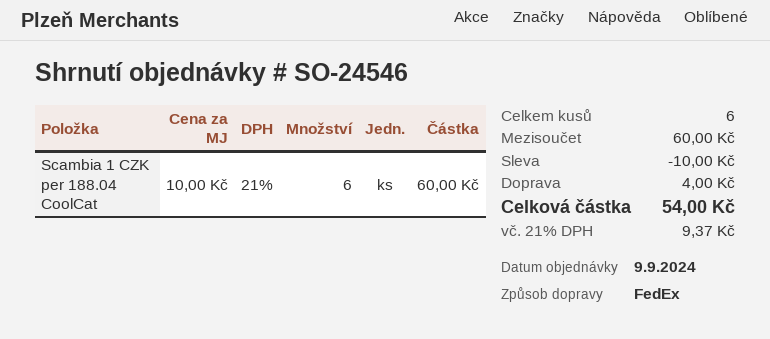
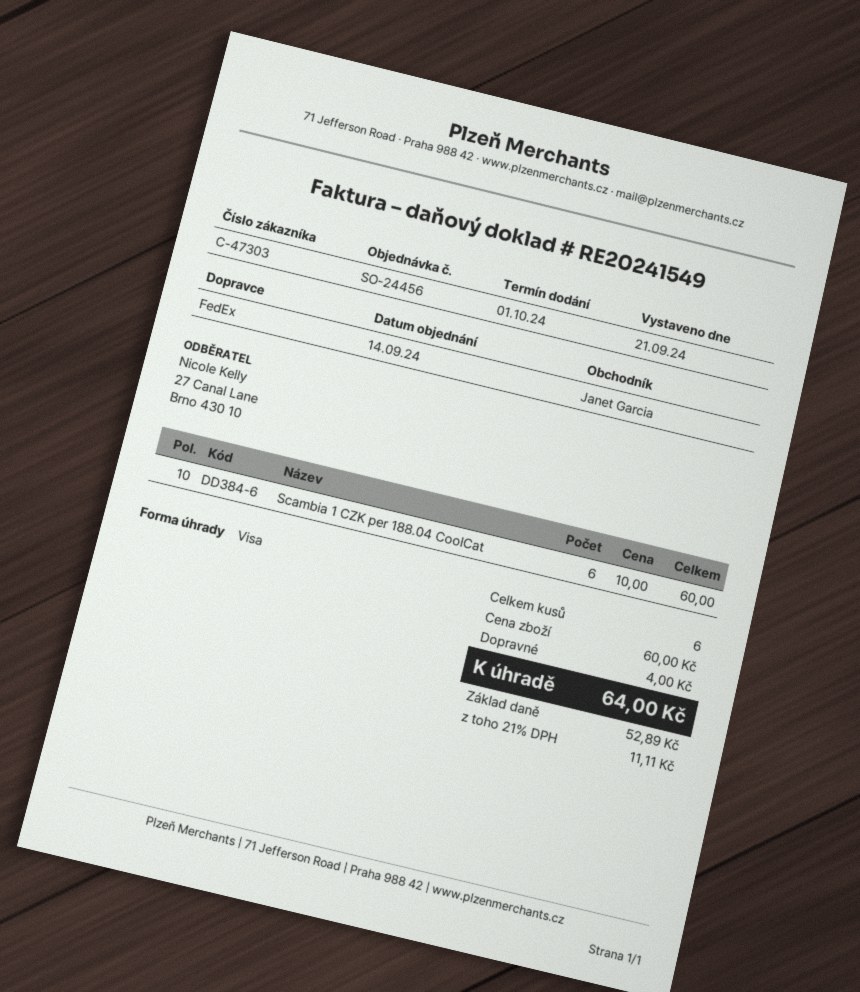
order number: SO-24546 -> SO-24456
order date: 2024-09-09 -> 2024-09-14
discount: 10.00 -> none
tax: 21% = 9.37 -> 21% = 11.11
total: 54.00 -> 64.00

